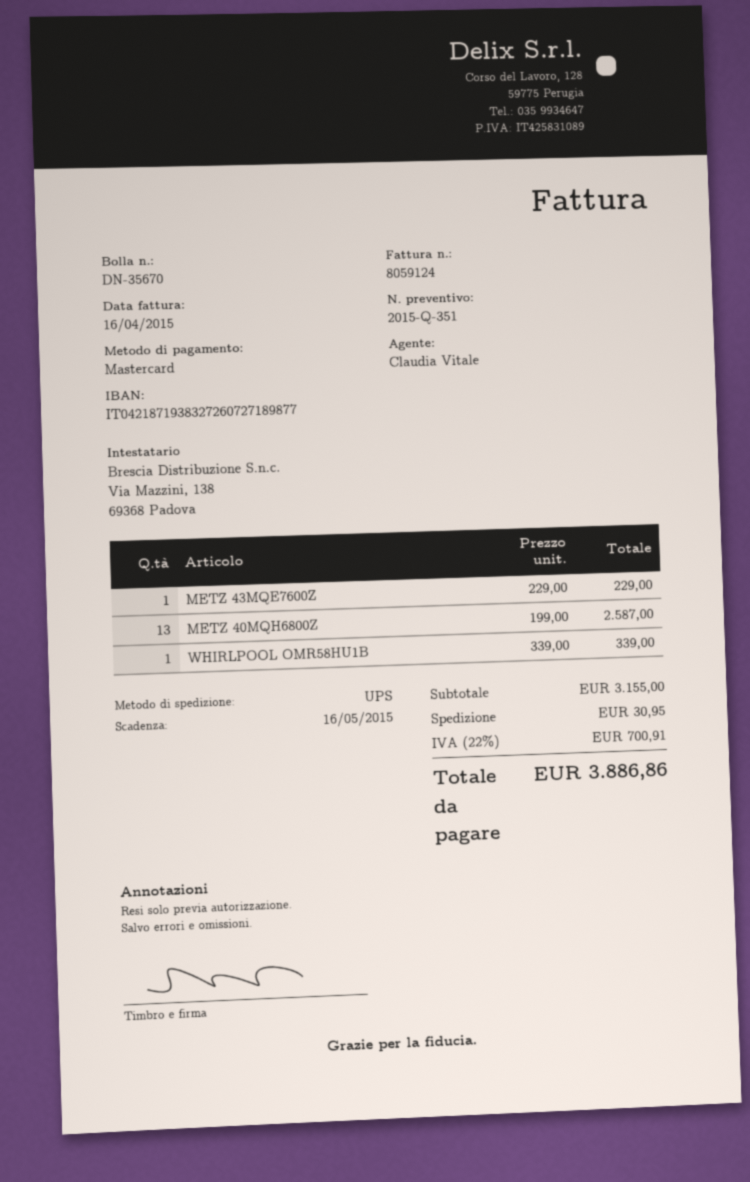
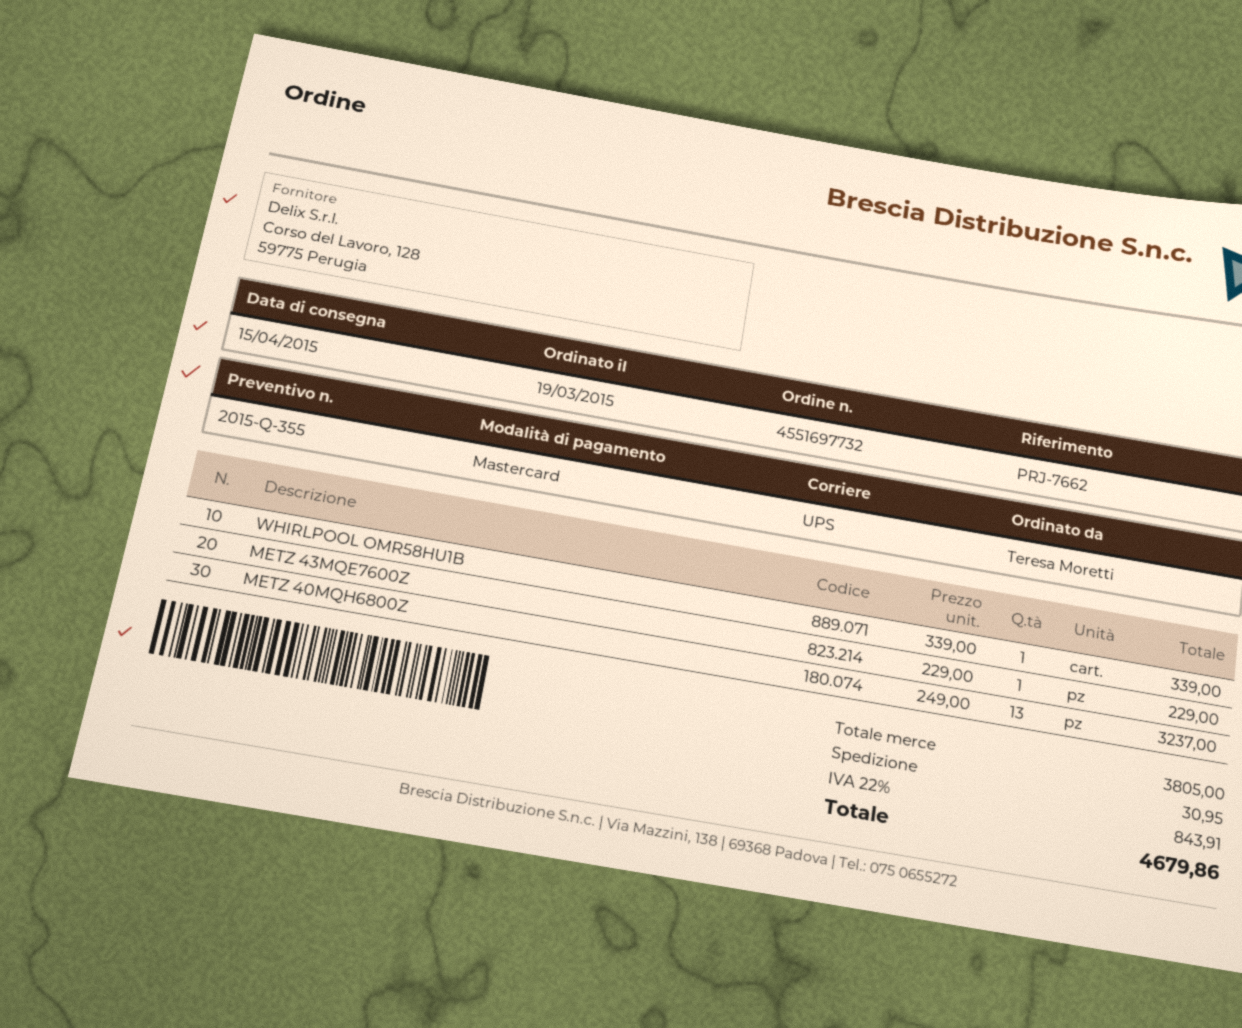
quote number: 2015-Q-351 -> 2015-Q-355
METZ 40MQH6800Z: 13 x 199.00 = 2587.00 -> 13 x 249.00 = 3237.00
subtotal: 3155.00 -> 3805.00
tax: 22% = 700.91 -> 22% = 843.91
total: 3886.86 -> 4679.86

